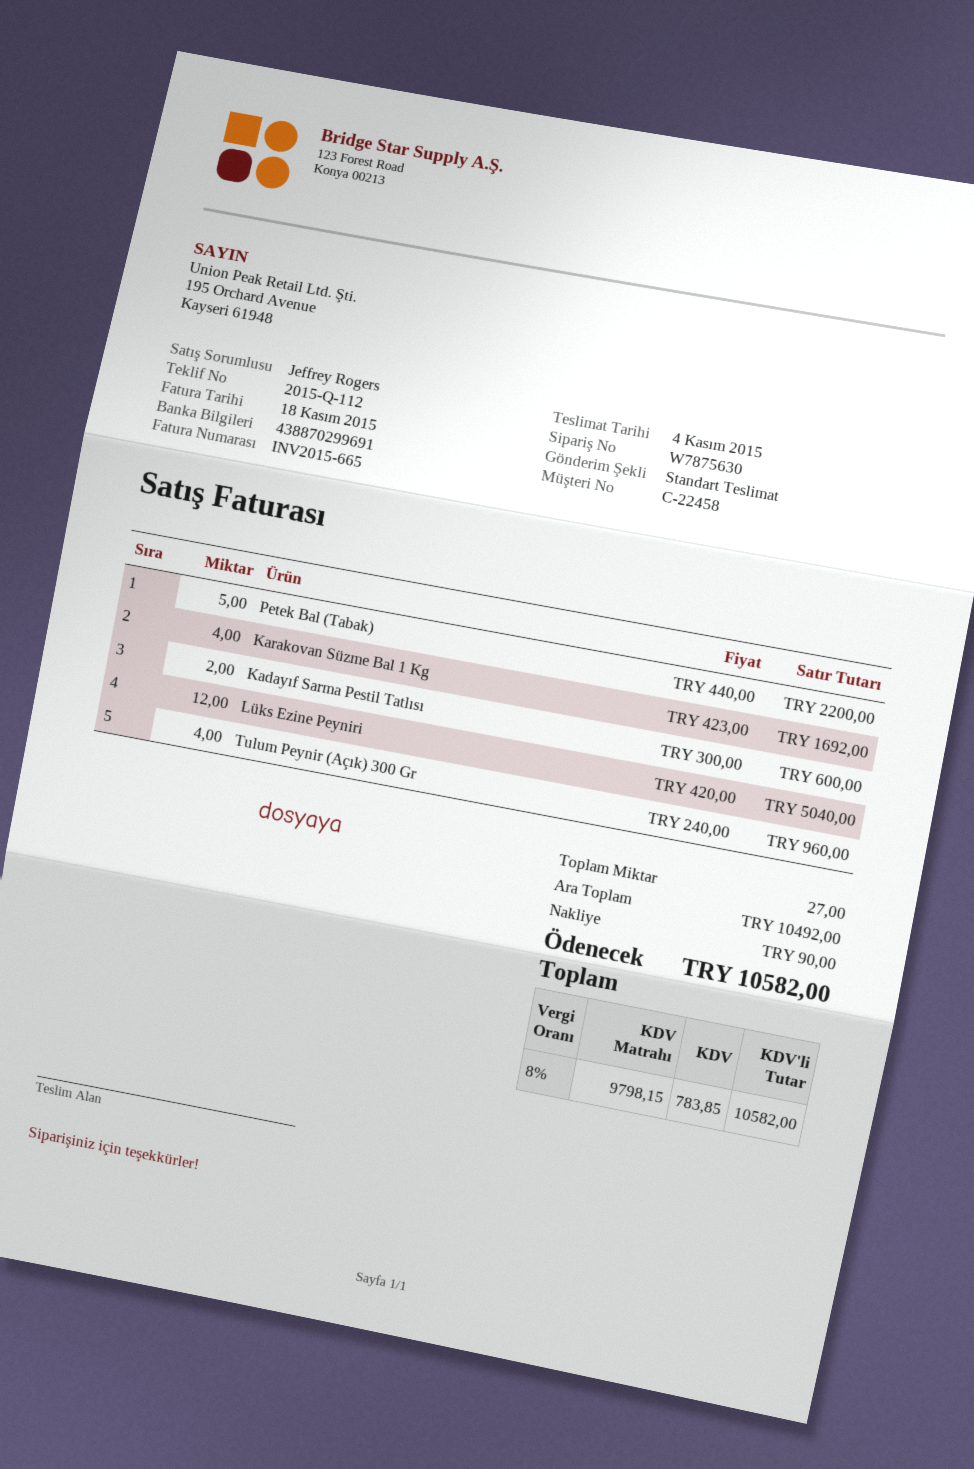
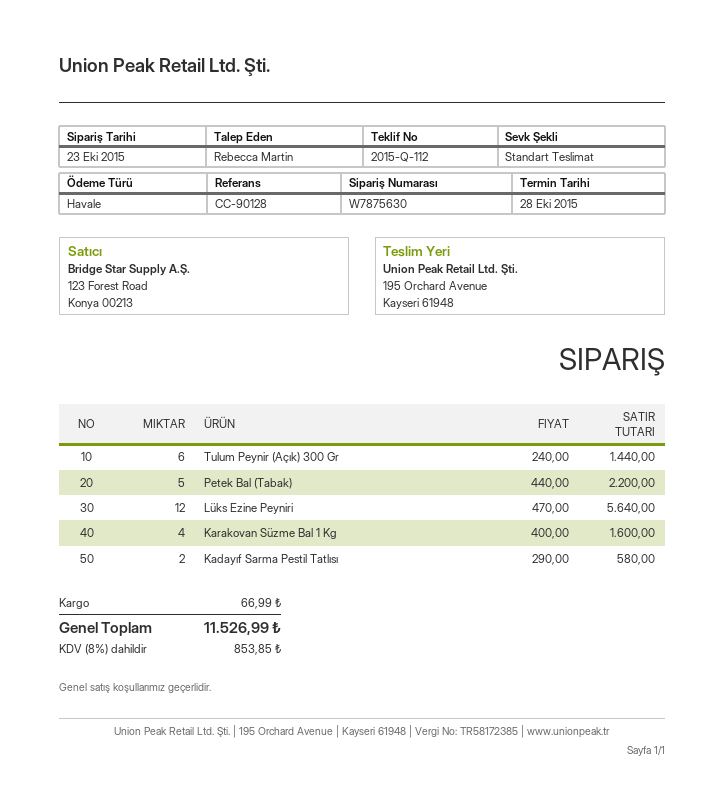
delivery date: 2015-11-04 -> 2015-10-28
Karakovan Süzme Bal 1 Kg: 4 x 423.00 = 1692.00 -> 4 x 400.00 = 1600.00
Kadayıf Sarma Pestil Tatlısı: 2 x 300.00 = 600.00 -> 2 x 290.00 = 580.00
Lüks Ezine Peyniri: 12 x 420.00 = 5040.00 -> 12 x 470.00 = 5640.00
Tulum Peynir (Açık) 300 Gr: 4 x 240.00 = 960.00 -> 6 x 240.00 = 1440.00
shipping: 90.00 -> 66.99
tax: 8% = 783.85 -> 8% = 853.85
total: 10582.00 -> 11526.99

